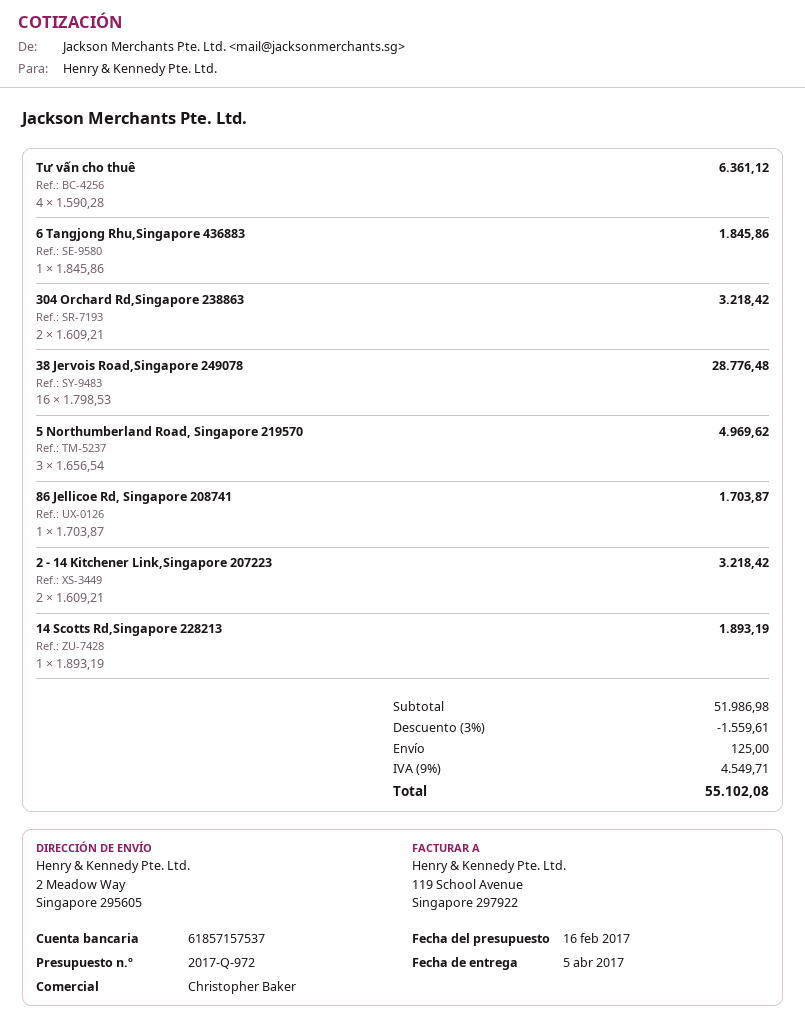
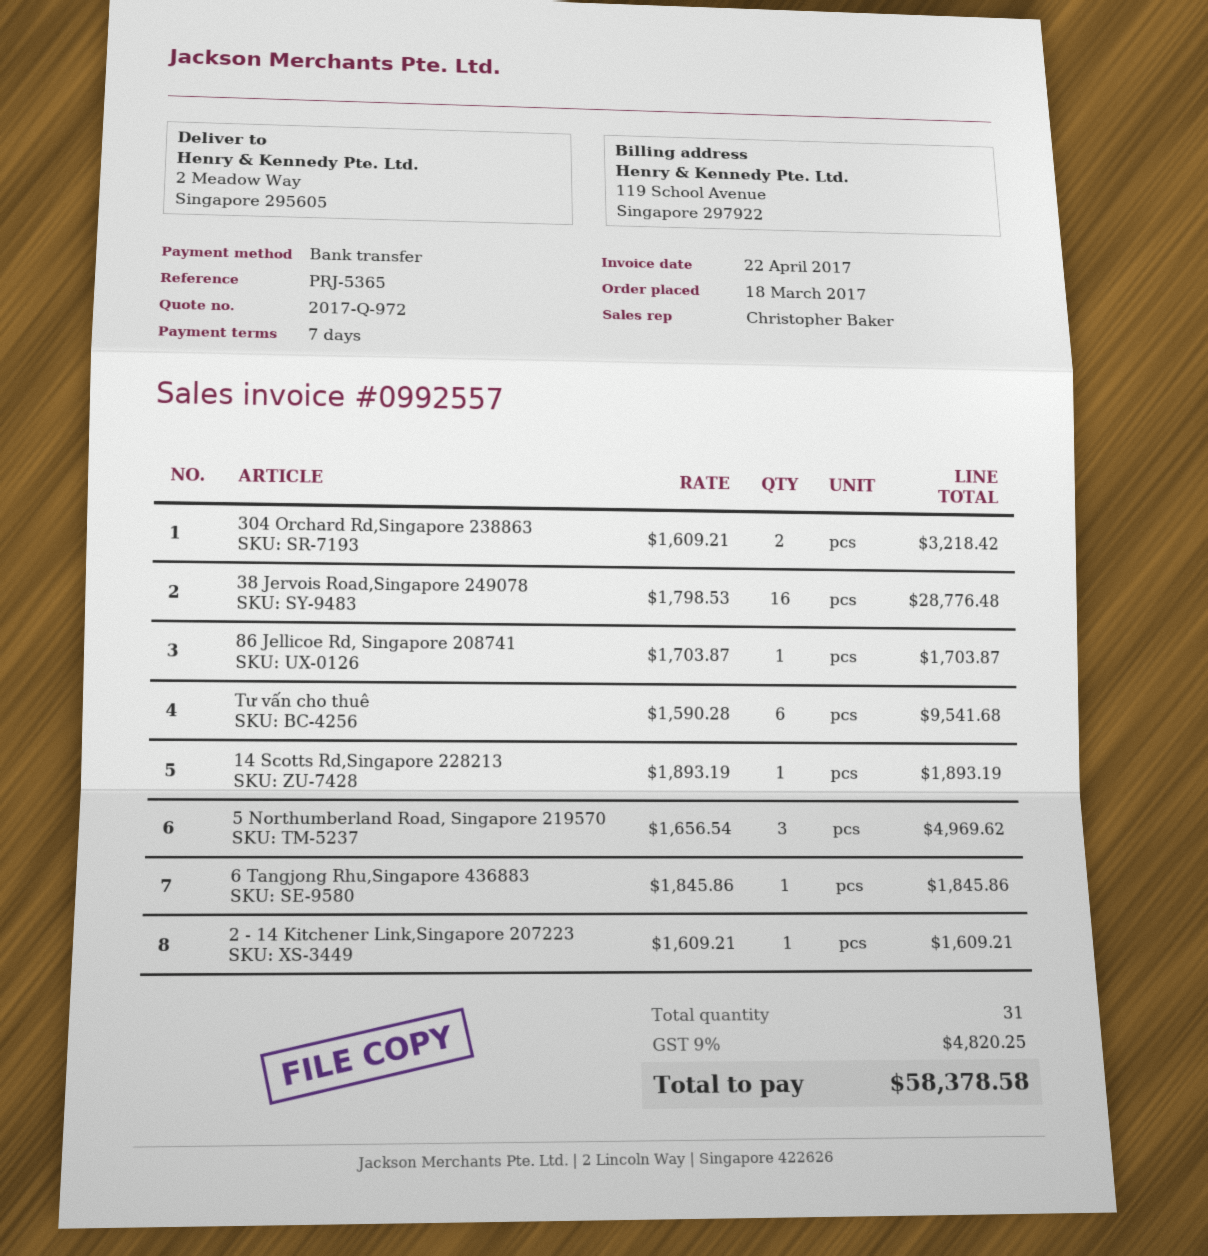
Tư vấn cho thuê: 4 x 1590.28 = 6361.12 -> 6 x 1590.28 = 9541.68
2 - 14 Kitchener Link,Singapore 207223: 2 x 1609.21 = 3218.42 -> 1 x 1609.21 = 1609.21
discount: 3% = 1559.61 -> none
shipping: 125.00 -> none
tax: 9% = 4549.71 -> 9% = 4820.25
total: 55102.08 -> 58378.58

